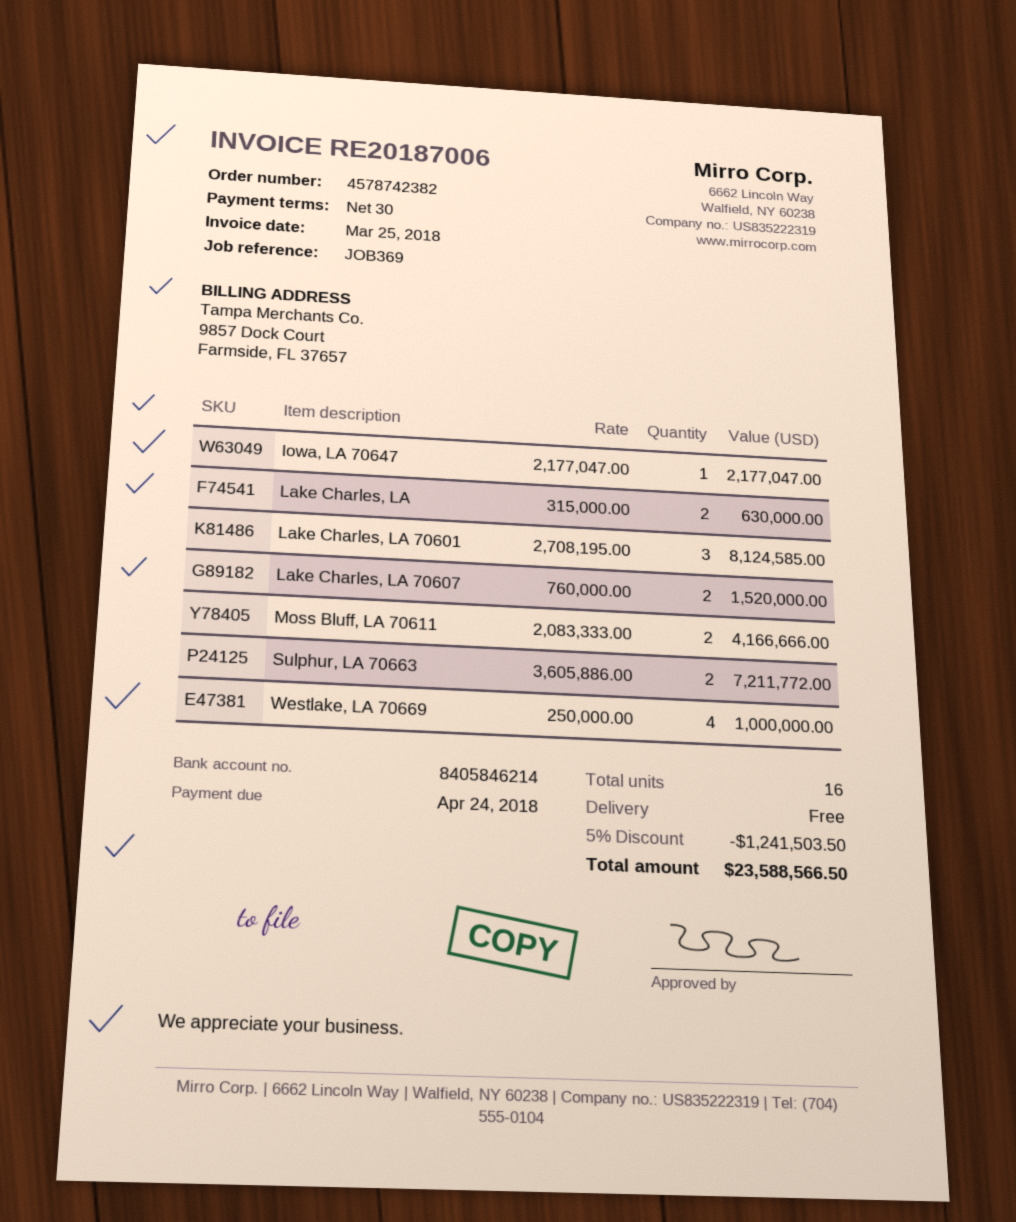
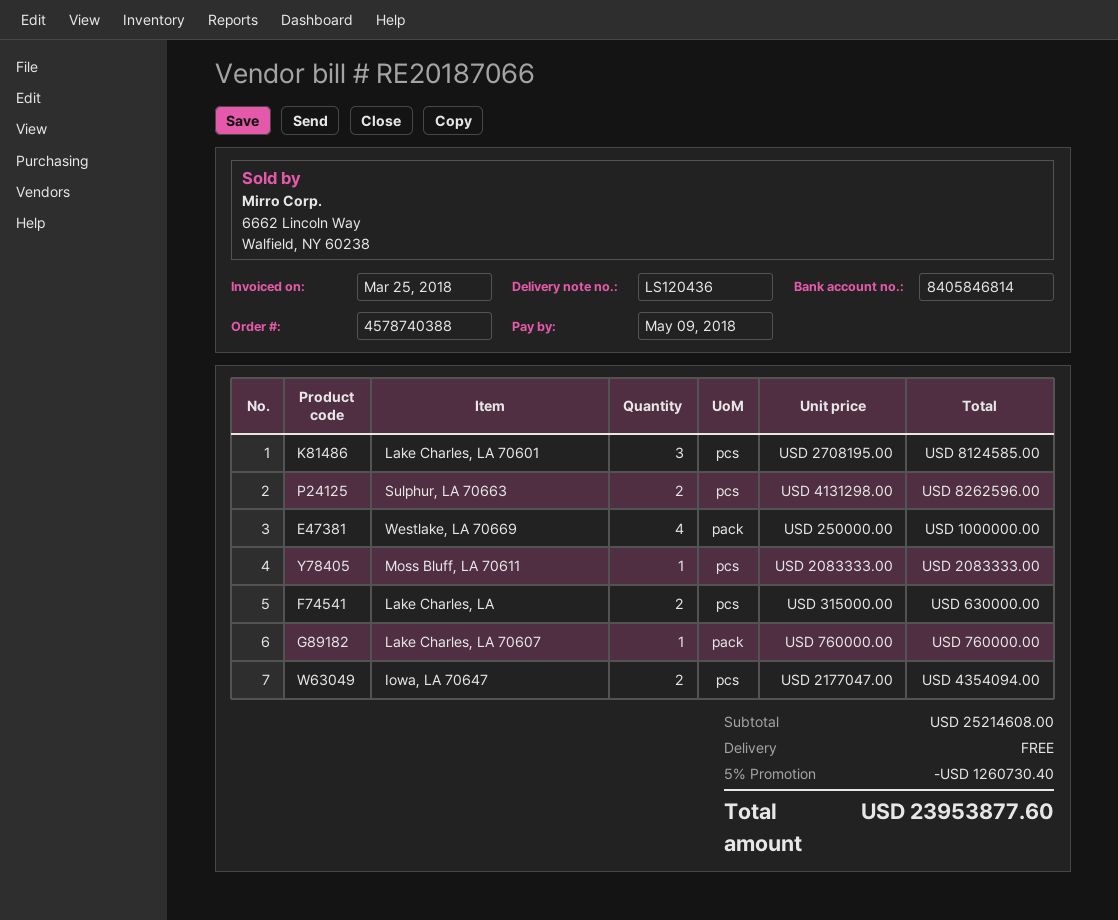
order number: 4578742382 -> 4578740388
invoice number: RE20187006 -> RE20187066
due date: 2018-04-24 -> 2018-05-09
bank account: 8405846214 -> 8405846814
Iowa, LA 70647: 1 x 2177047.00 = 2177047.00 -> 2 x 2177047.00 = 4354094.00
Lake Charles, LA 70607: 2 x 760000.00 = 1520000.00 -> 1 x 760000.00 = 760000.00
Moss Bluff, LA 70611: 2 x 2083333.00 = 4166666.00 -> 1 x 2083333.00 = 2083333.00
Sulphur, LA 70663: 2 x 3605886.00 = 7211772.00 -> 2 x 4131298.00 = 8262596.00
discount: 5% = 1241503.50 -> 5% = 1260730.40
total: 23588566.50 -> 23953877.60

